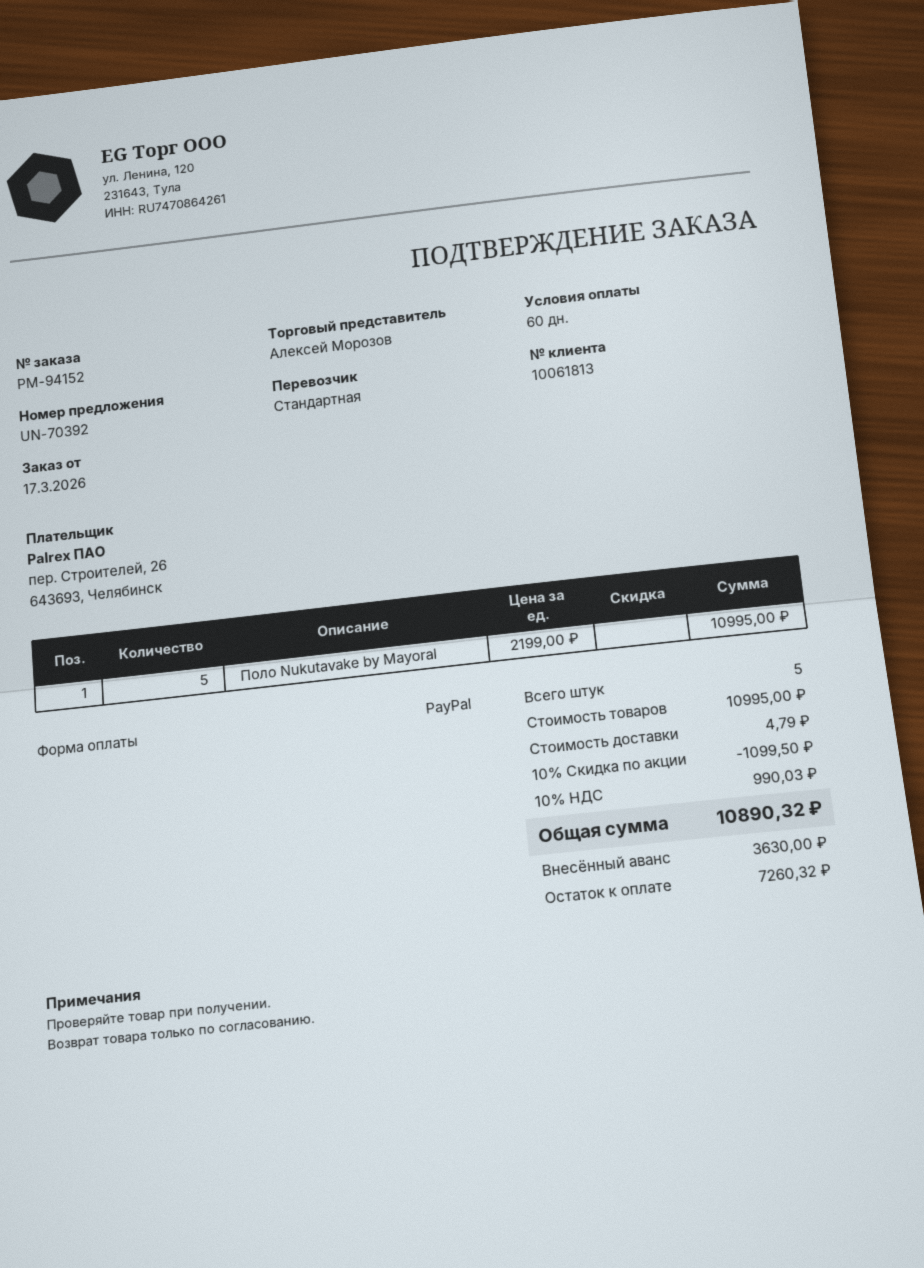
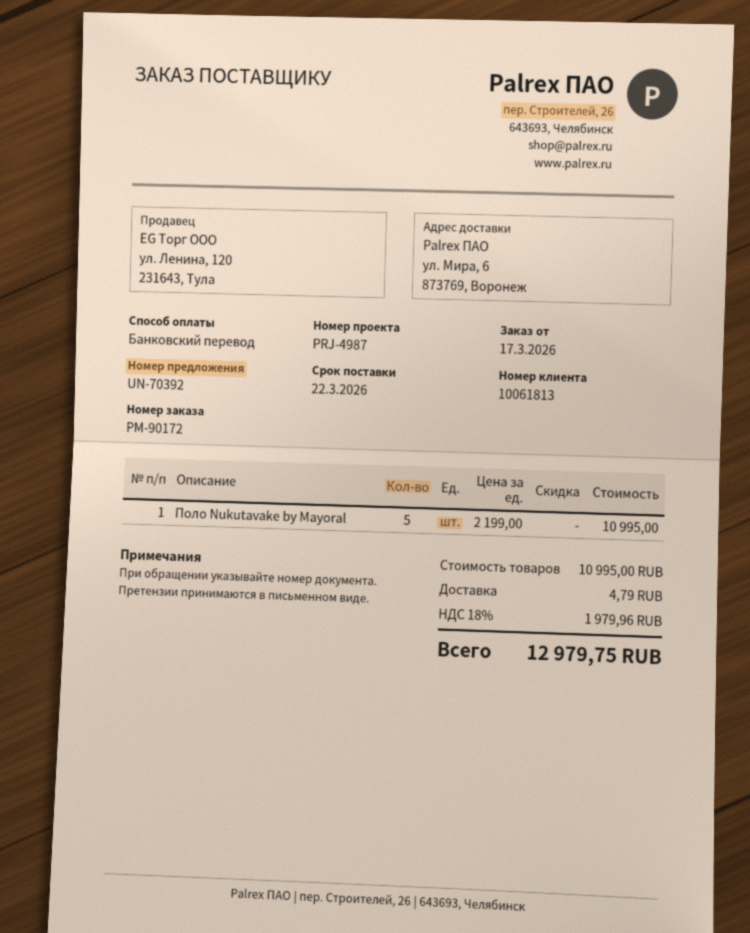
order number: PM-94152 -> PM-90172
payment method: PayPal -> bank transfer
discount: 10% = 1099.50 -> none
tax: 10% = 990.03 -> 18% = 1979.96
total: 10890.32 -> 12979.75

